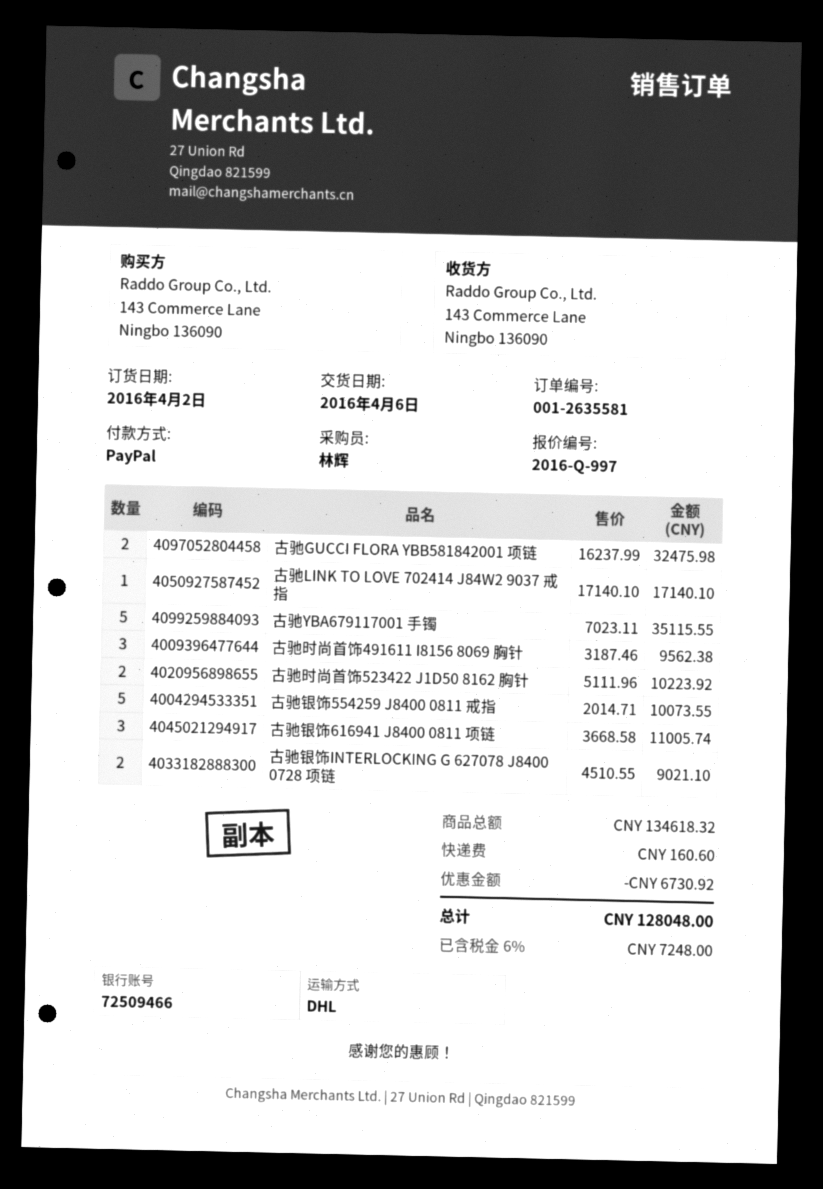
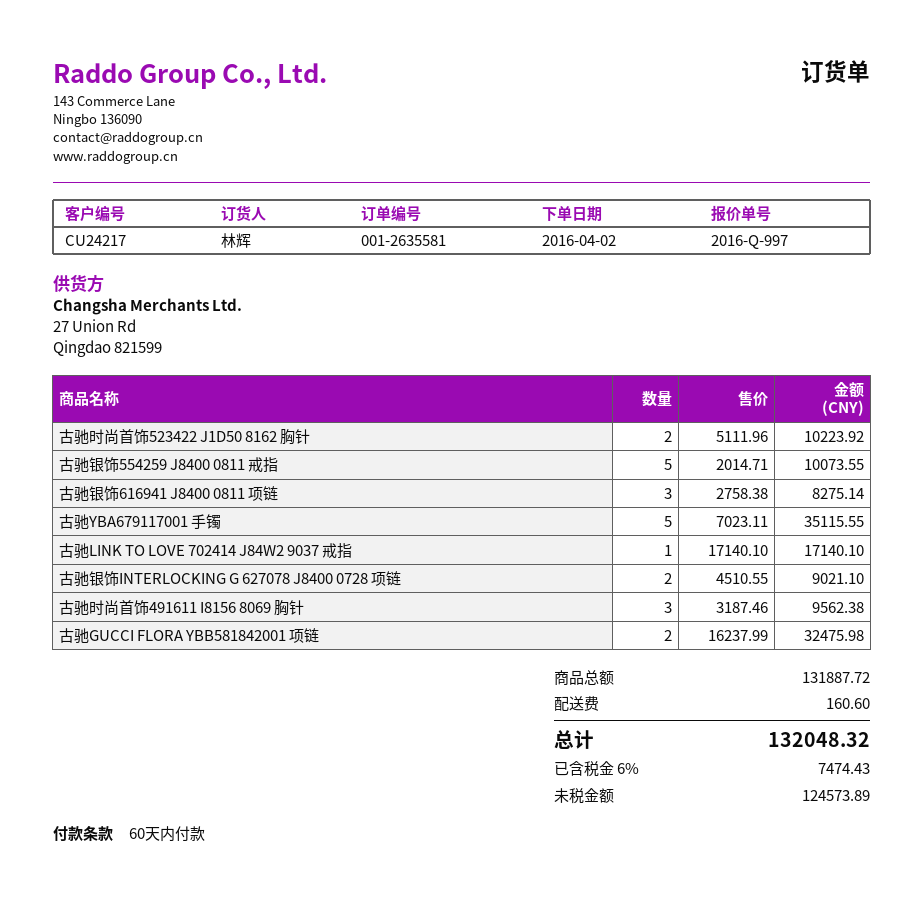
古驰银饰616941 J8400 0811 项链: 3 x 3668.58 = 11005.74 -> 3 x 2758.38 = 8275.14
subtotal: 134618.32 -> 131887.72
discount: 6730.92 -> none
tax: 6% = 7248.00 -> 6% = 7474.43
total: 128048.00 -> 132048.32

